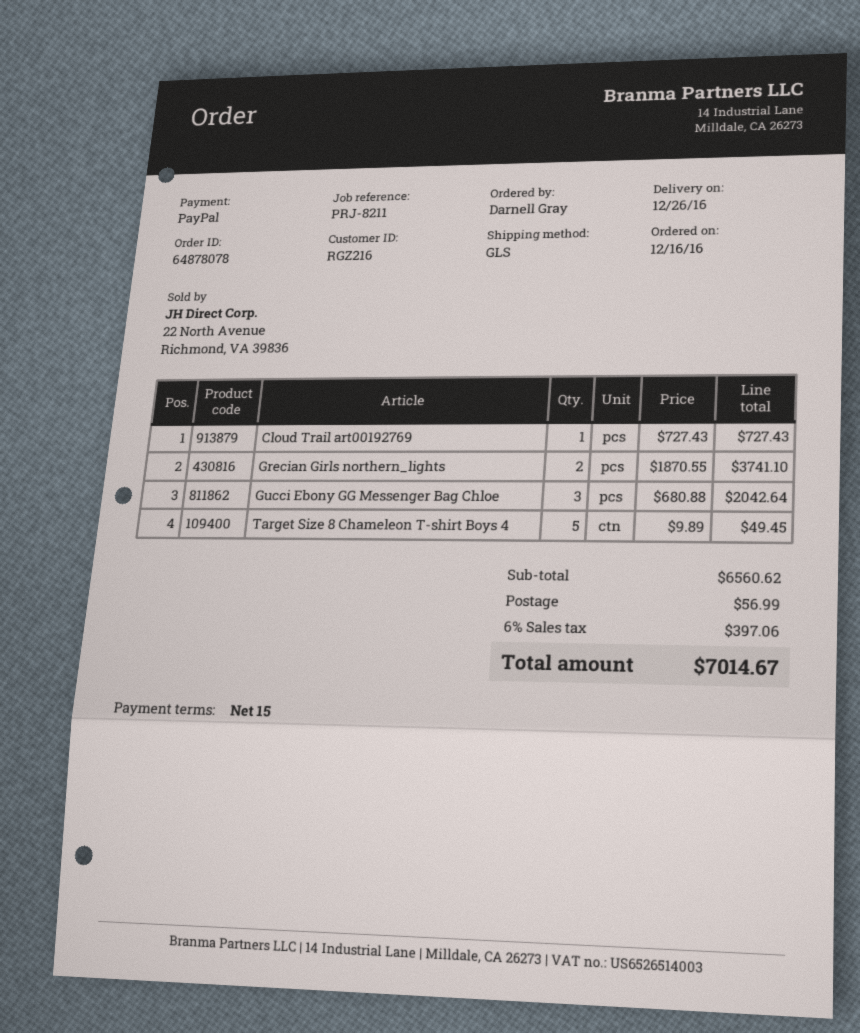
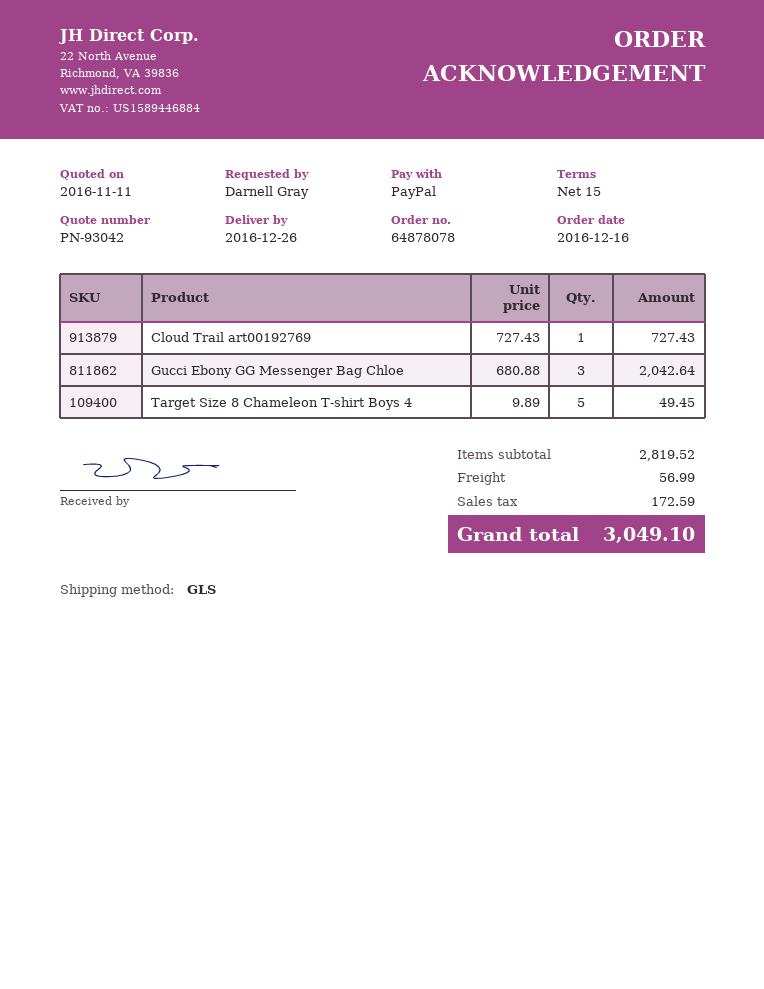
Grecian Girls northern_lights: 2 x 1870.55 = 3741.10 -> none
subtotal: 6560.62 -> 2819.52
tax: 397.06 -> 172.59
total: 7014.67 -> 3049.10

